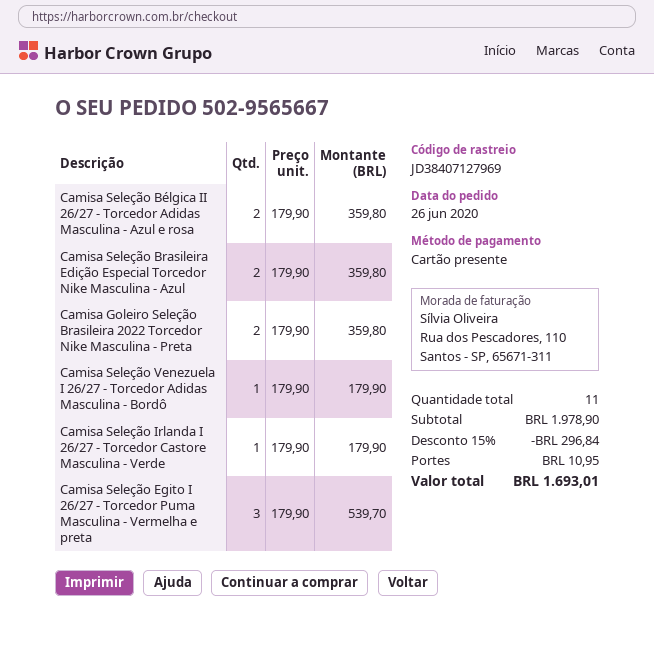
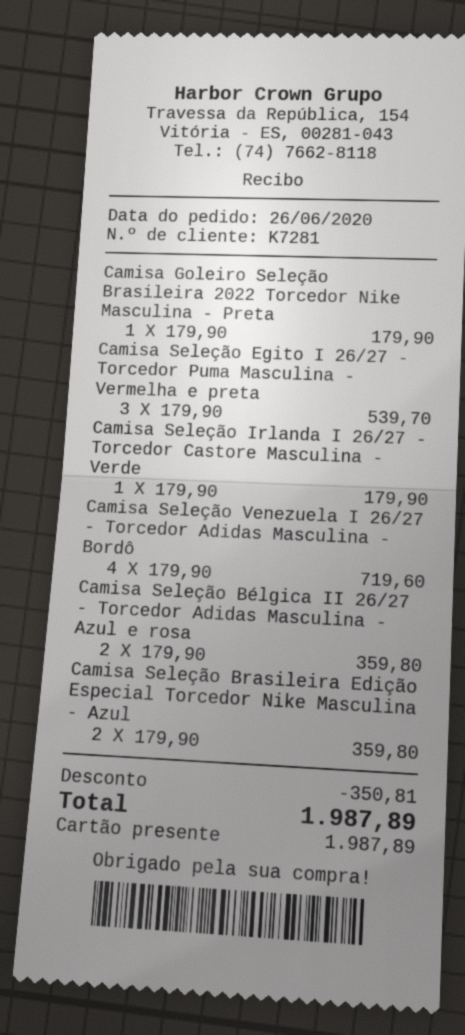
Camisa Goleiro Seleção Brasileira 2022 Torcedor Nike Masculina - Preta: 2 x 179.90 = 359.80 -> 1 x 179.90 = 179.90
Camisa Seleção Venezuela I 26/27 - Torcedor Adidas Masculina - Bordô: 1 x 179.90 = 179.90 -> 4 x 179.90 = 719.60
discount: 296.84 -> 350.81
shipping: 10.95 -> none
total: 1693.01 -> 1987.89

